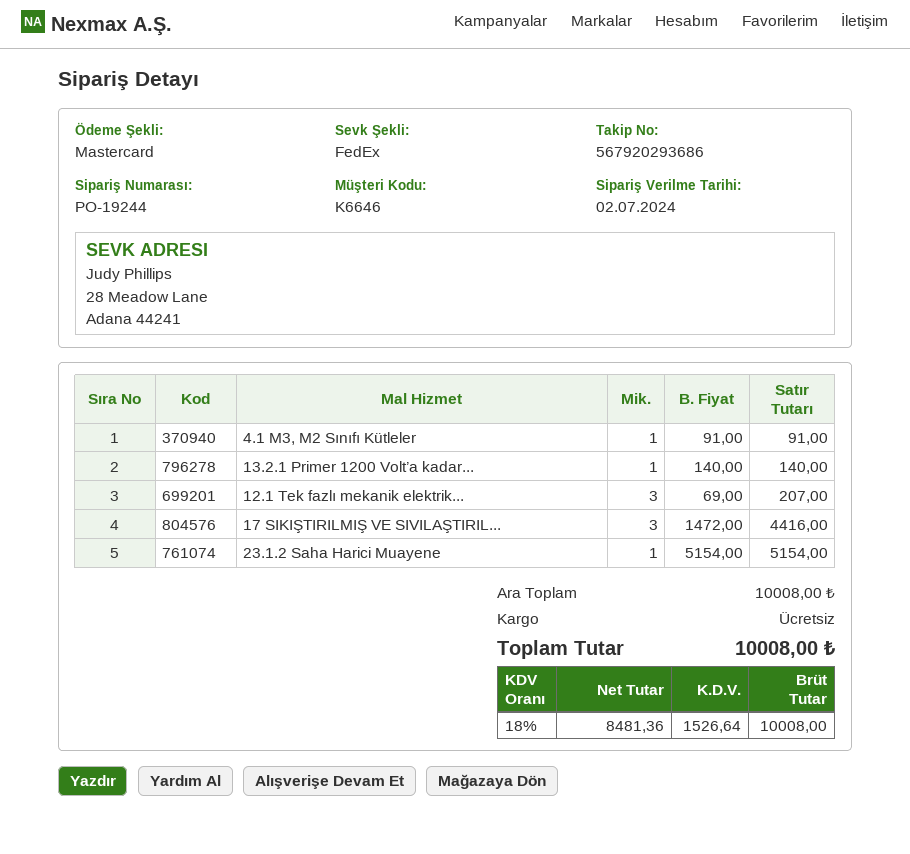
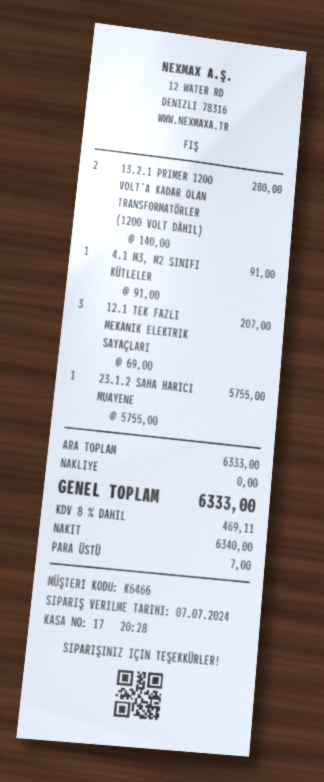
order date: 2024-07-02 -> 2024-07-07
customer number: K6646 -> K6466
payment method: Mastercard -> cash
13.2.1 Primer 1200 Volt’a kadar...: 1 x 140.00 = 140.00 -> 2 x 140.00 = 280.00
17 SIKIŞTIRILMIŞ VE SIVILAŞTIRIL...: 3 x 1472.00 = 4416.00 -> none
23.1.2 Saha Harici Muayene: 1 x 5154.00 = 5154.00 -> 1 x 5755.00 = 5755.00
subtotal: 10008.00 -> 6333.00
tax: 18% = 1526.64 -> 8% = 469.11
total: 10008.00 -> 6333.00

